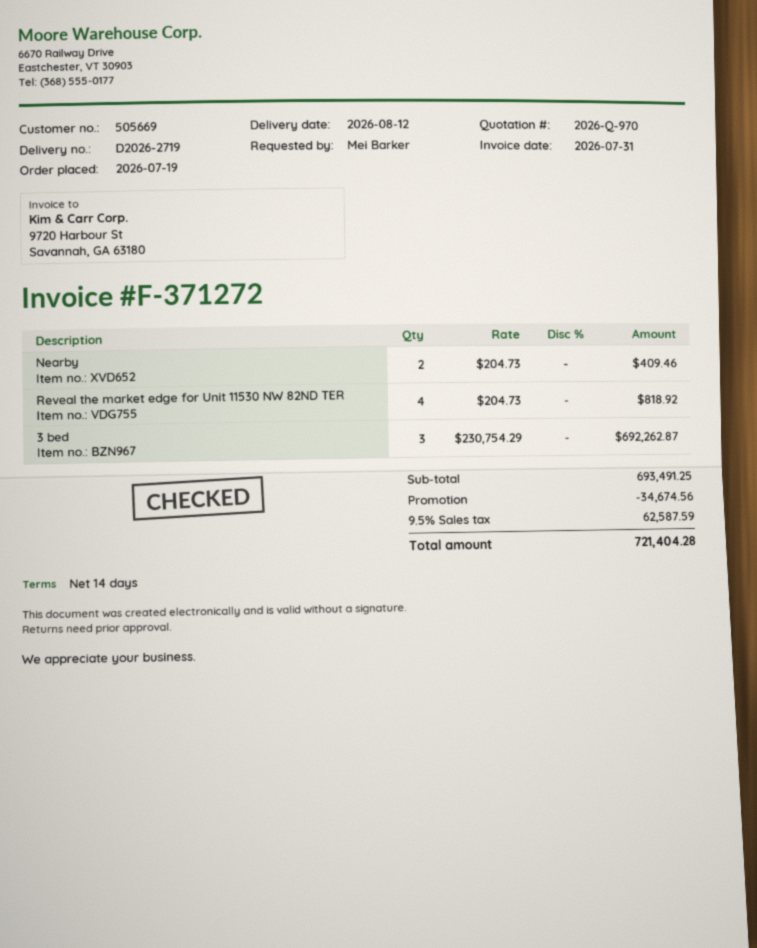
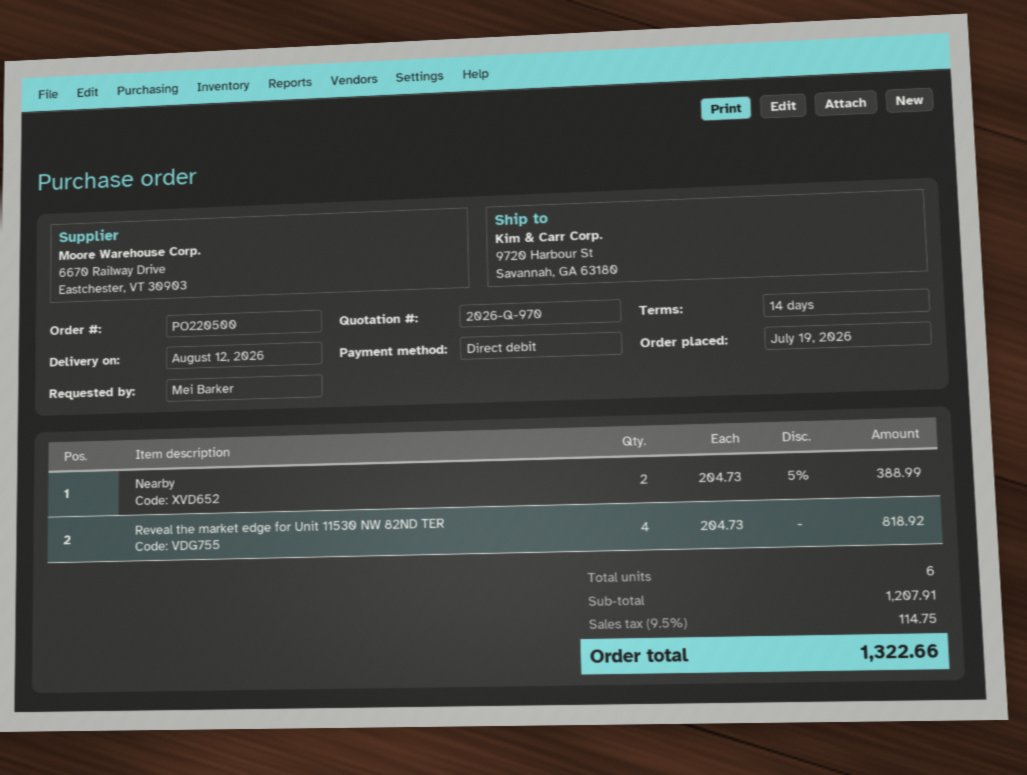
Nearby: 2 x 204.73 = 409.46 -> 2 x 204.73 - 5% = 388.99
3 bed: 3 x 230754.29 = 692262.87 -> none
subtotal: 693491.25 -> 1207.91
discount: 34674.56 -> none
tax: 9.5% = 62587.59 -> 9.5% = 114.75
total: 721404.28 -> 1322.66

